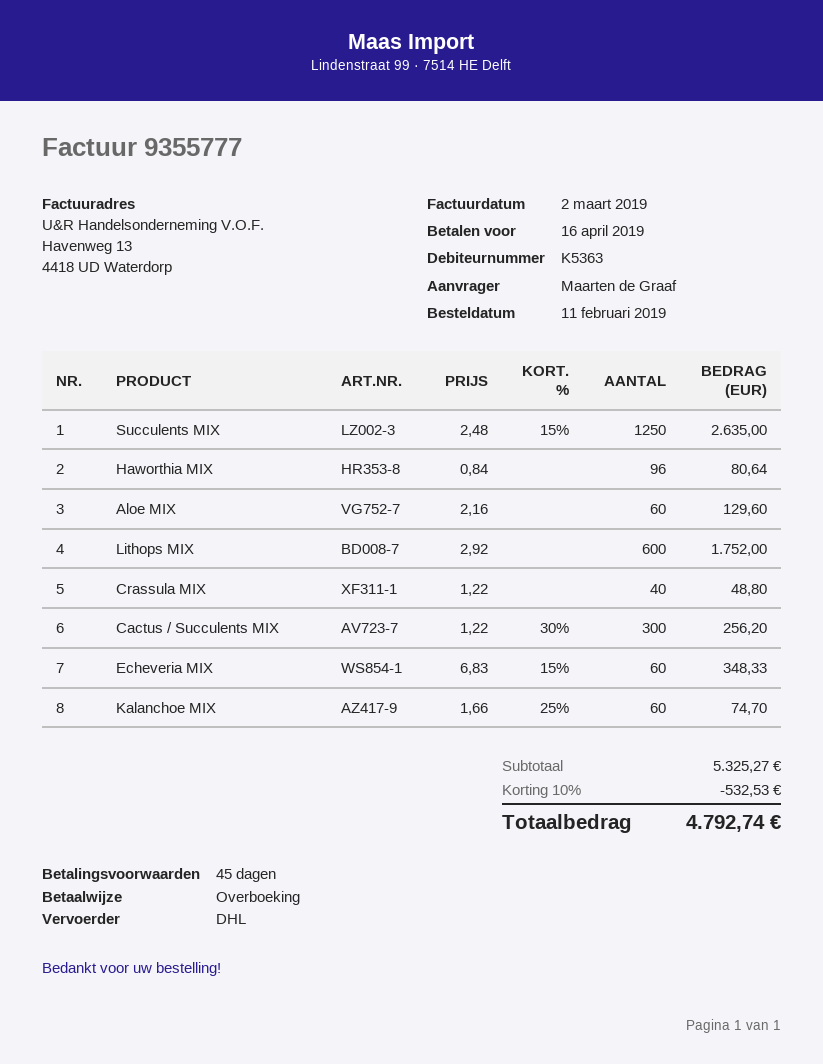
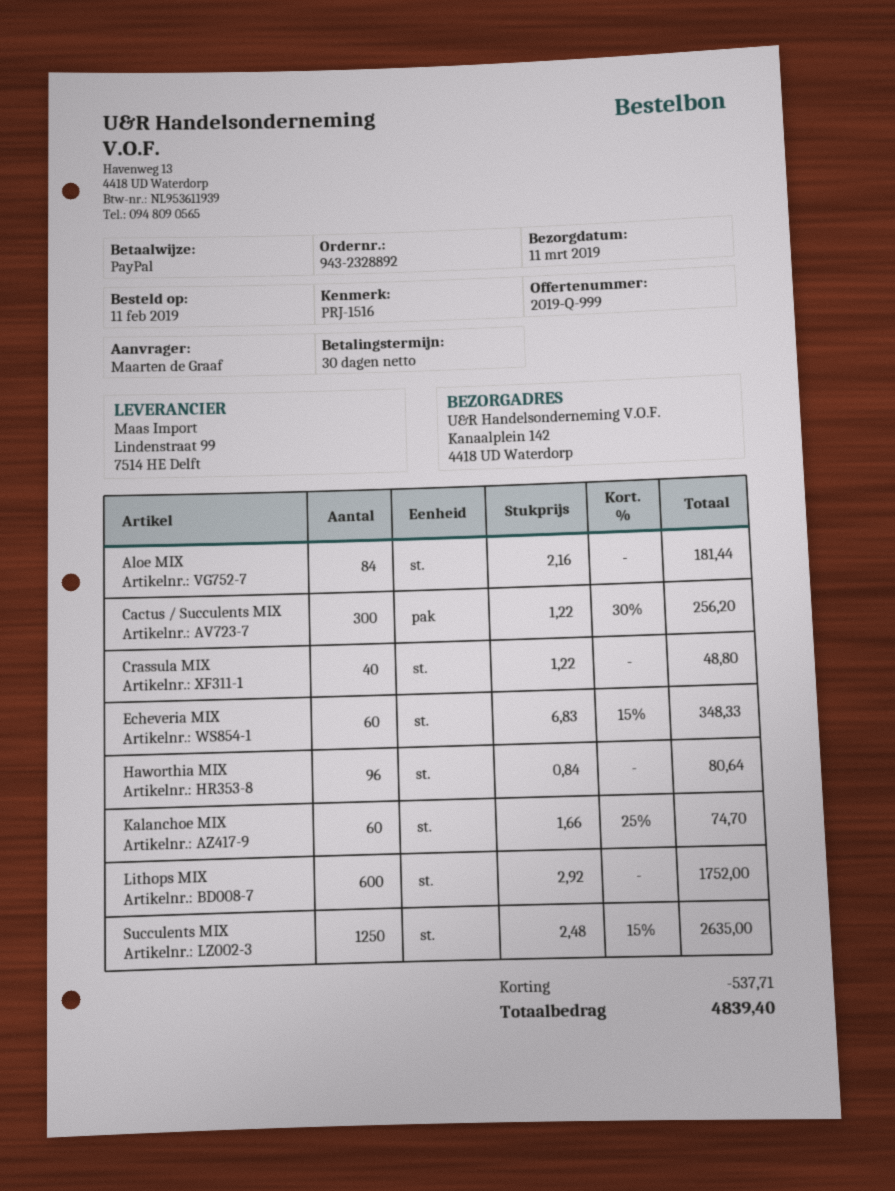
payment terms: 45 days -> 30 days
payment method: bank transfer -> PayPal
Aloe MIX: 60 x 2.16 = 129.60 -> 84 x 2.16 = 181.44
discount: 532.53 -> 537.71
total: 4792.74 -> 4839.40

